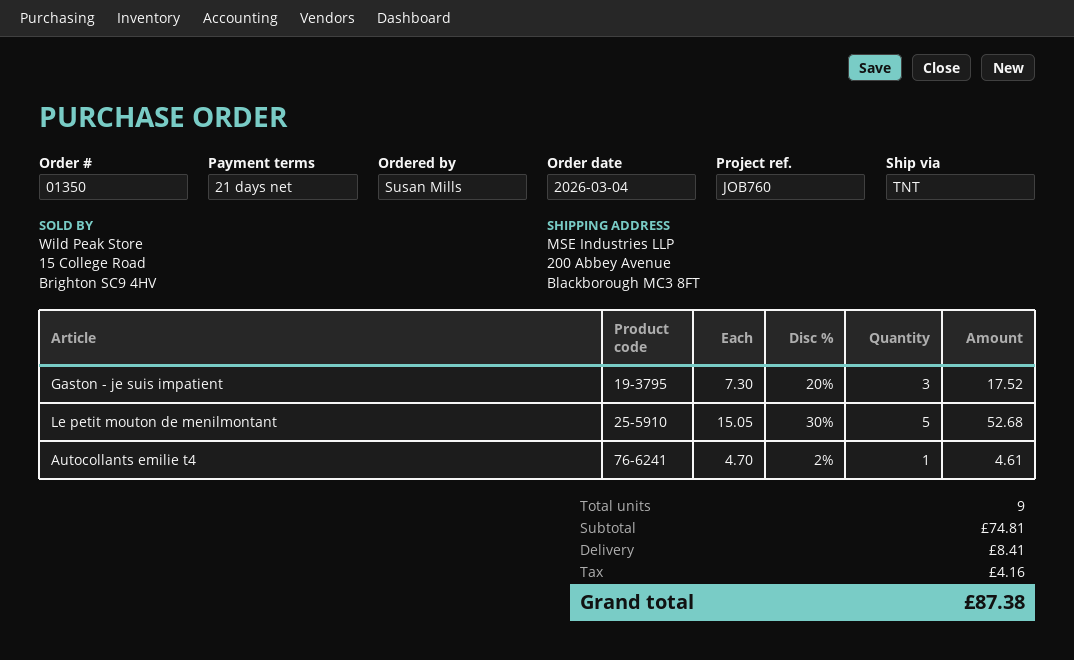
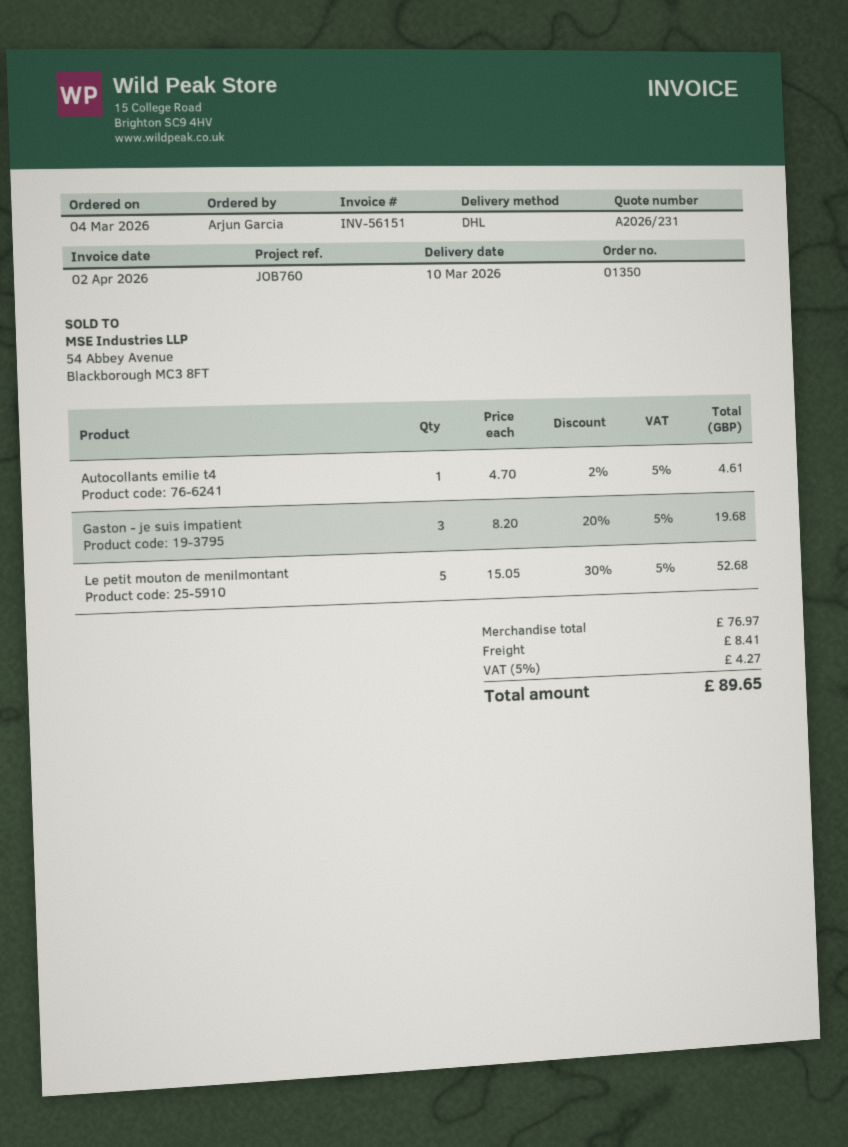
ordered by: Susan Mills -> Arjun Garcia
shipping method: TNT -> DHL
Gaston - je suis impatient: 3 x 7.30 - 20% = 17.52 -> 3 x 8.20 - 20% = 19.68
subtotal: 74.81 -> 76.97
tax: 4.16 -> 4.27
total: 87.38 -> 89.65

